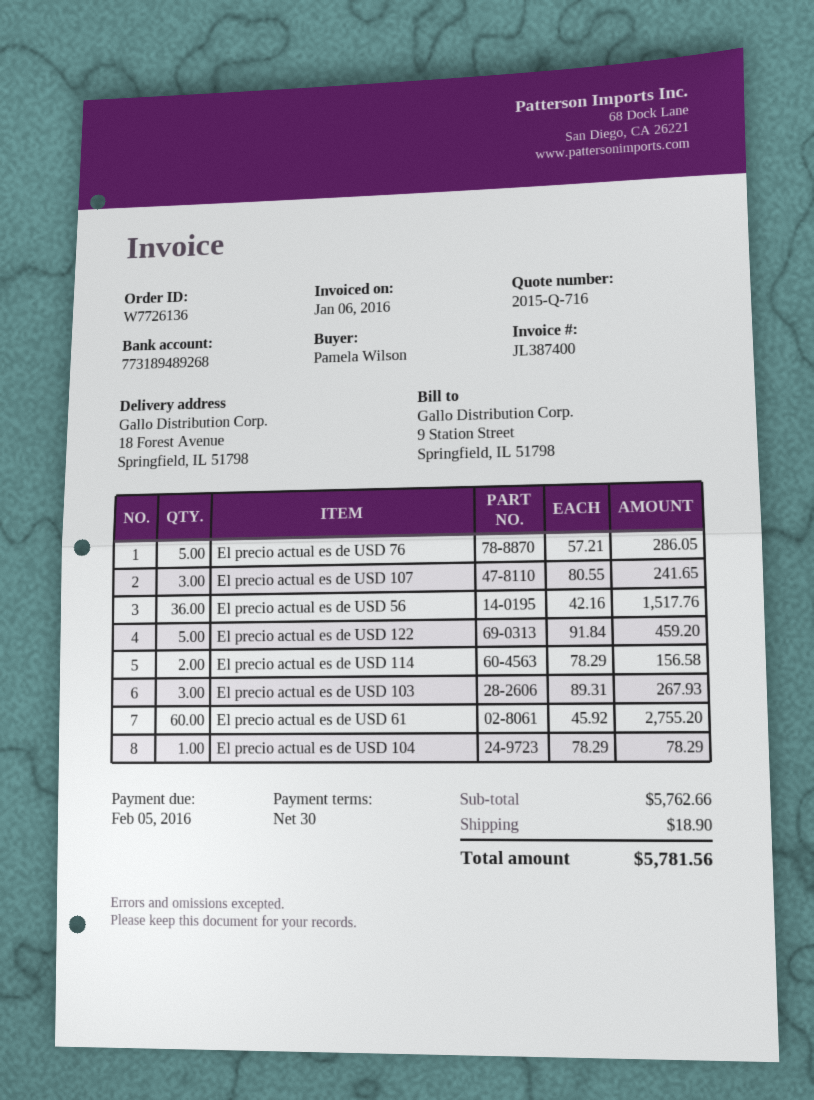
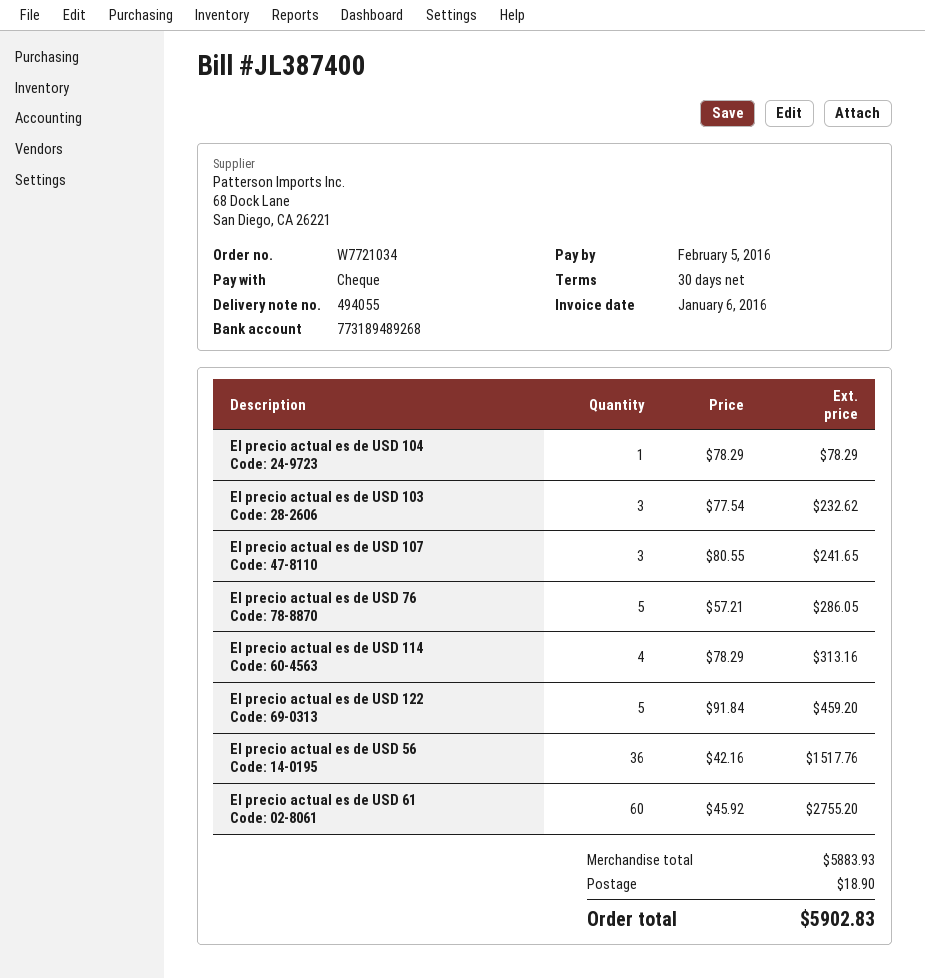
order number: W7726136 -> W7721034
El precio actual es de USD 114: 2 x 78.29 = 156.58 -> 4 x 78.29 = 313.16
El precio actual es de USD 103: 3 x 89.31 = 267.93 -> 3 x 77.54 = 232.62
subtotal: 5762.66 -> 5883.93
total: 5781.56 -> 5902.83

